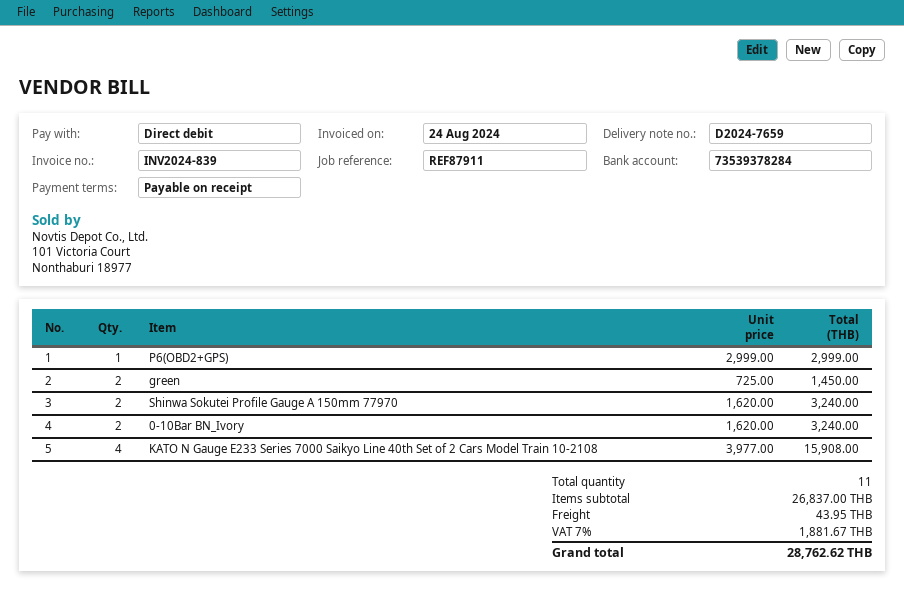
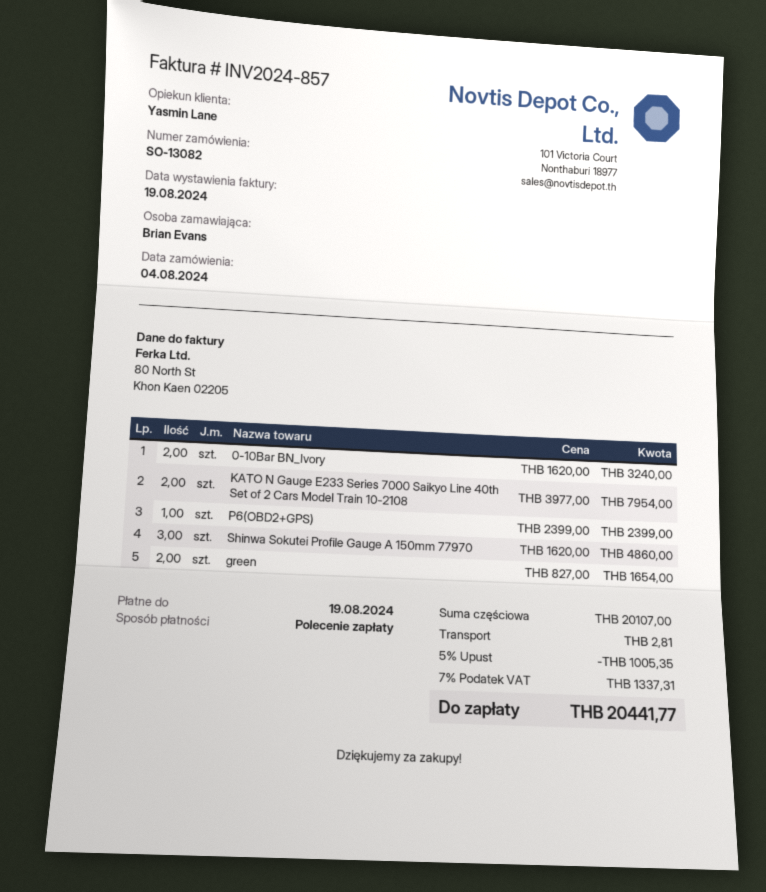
invoice number: INV2024-839 -> INV2024-857
invoice date: 2024-08-24 -> 2024-08-19
P6(OBD2+GPS): 1 x 2999.00 = 2999.00 -> 1 x 2399.00 = 2399.00
green: 2 x 725.00 = 1450.00 -> 2 x 827.00 = 1654.00
Shinwa Sokutei Profile Gauge A 150mm 77970: 2 x 1620.00 = 3240.00 -> 3 x 1620.00 = 4860.00
KATO N Gauge E233 Series 7000 Saikyo Line 40th Set of 2 Cars Model Train 10-2108: 4 x 3977.00 = 15908.00 -> 2 x 3977.00 = 7954.00
subtotal: 26837.00 -> 20107.00
discount: none -> 5% = 1005.35
shipping: 43.95 -> 2.81
tax: 7% = 1881.67 -> 7% = 1337.31
total: 28762.62 -> 20441.77

